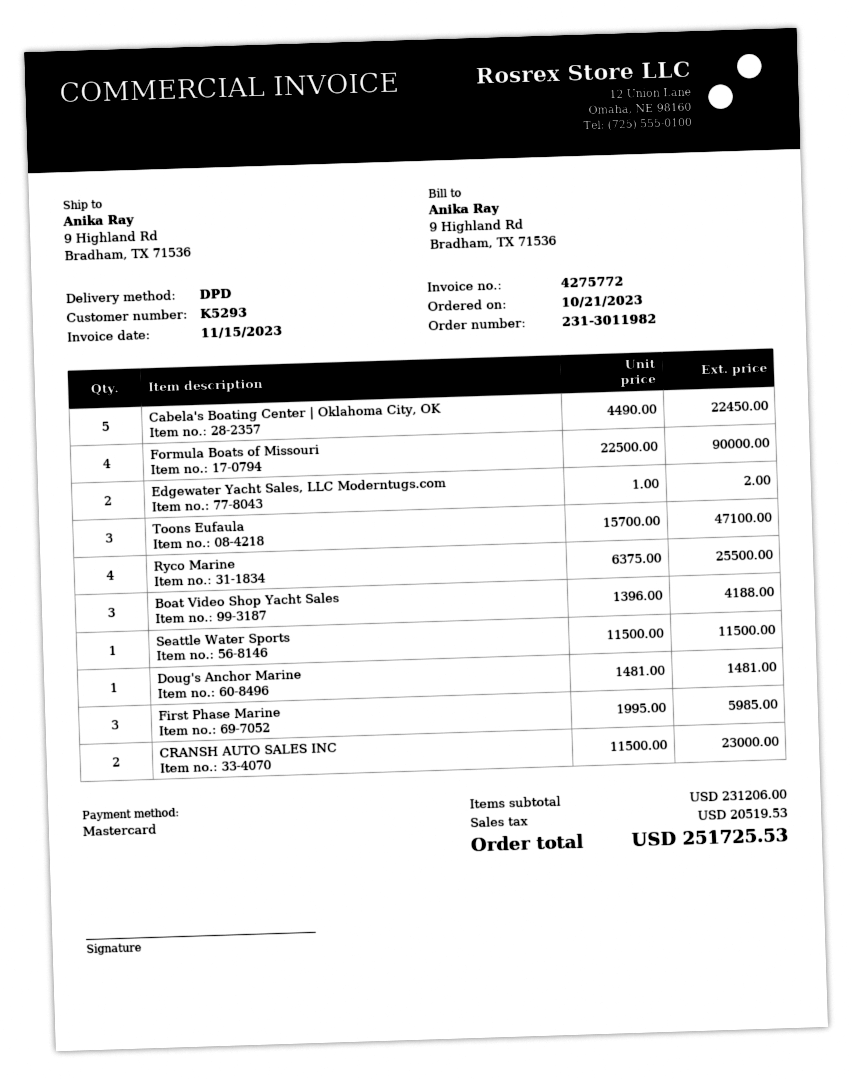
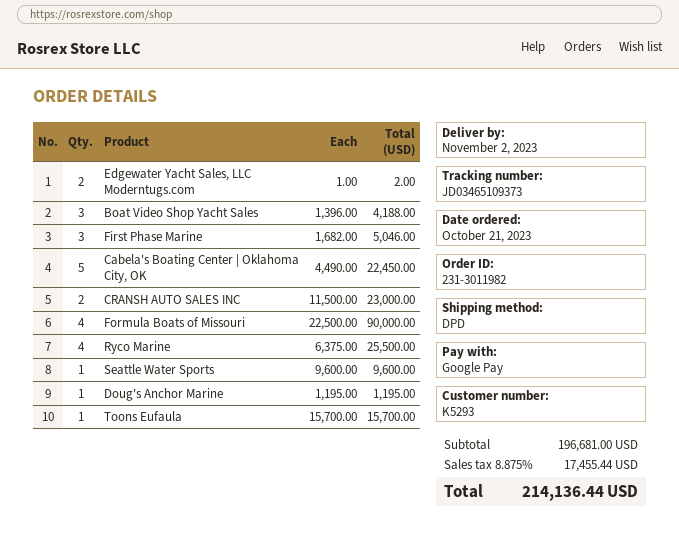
payment method: Mastercard -> Google Pay
Toons Eufaula: 3 x 15700.00 = 47100.00 -> 1 x 15700.00 = 15700.00
Seattle Water Sports: 1 x 11500.00 = 11500.00 -> 1 x 9600.00 = 9600.00
Doug's Anchor Marine: 1 x 1481.00 = 1481.00 -> 1 x 1195.00 = 1195.00
First Phase Marine: 3 x 1995.00 = 5985.00 -> 3 x 1682.00 = 5046.00
subtotal: 231206.00 -> 196681.00
tax: 20519.53 -> 17455.44
total: 251725.53 -> 214136.44

